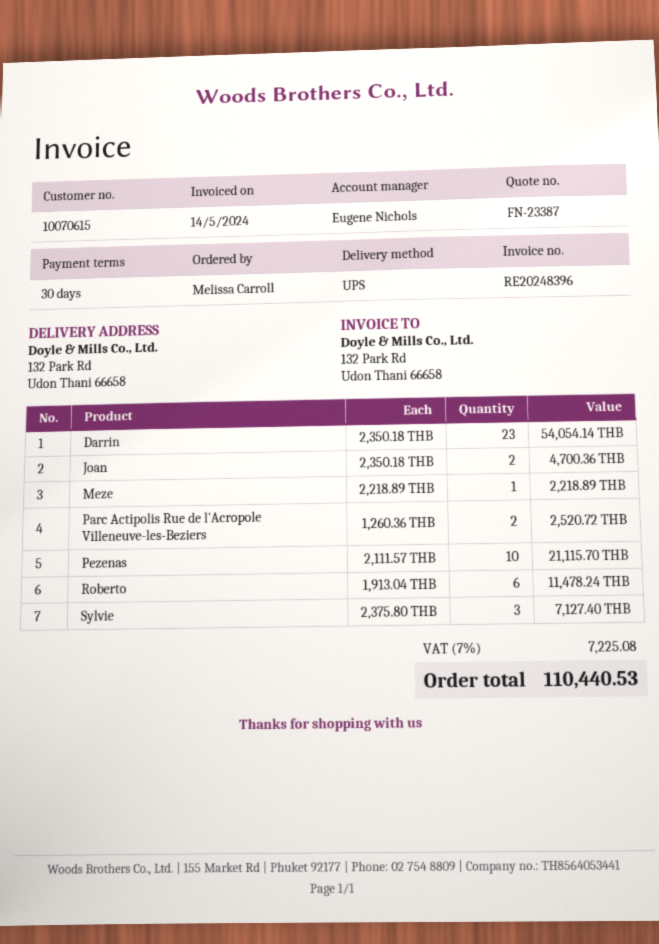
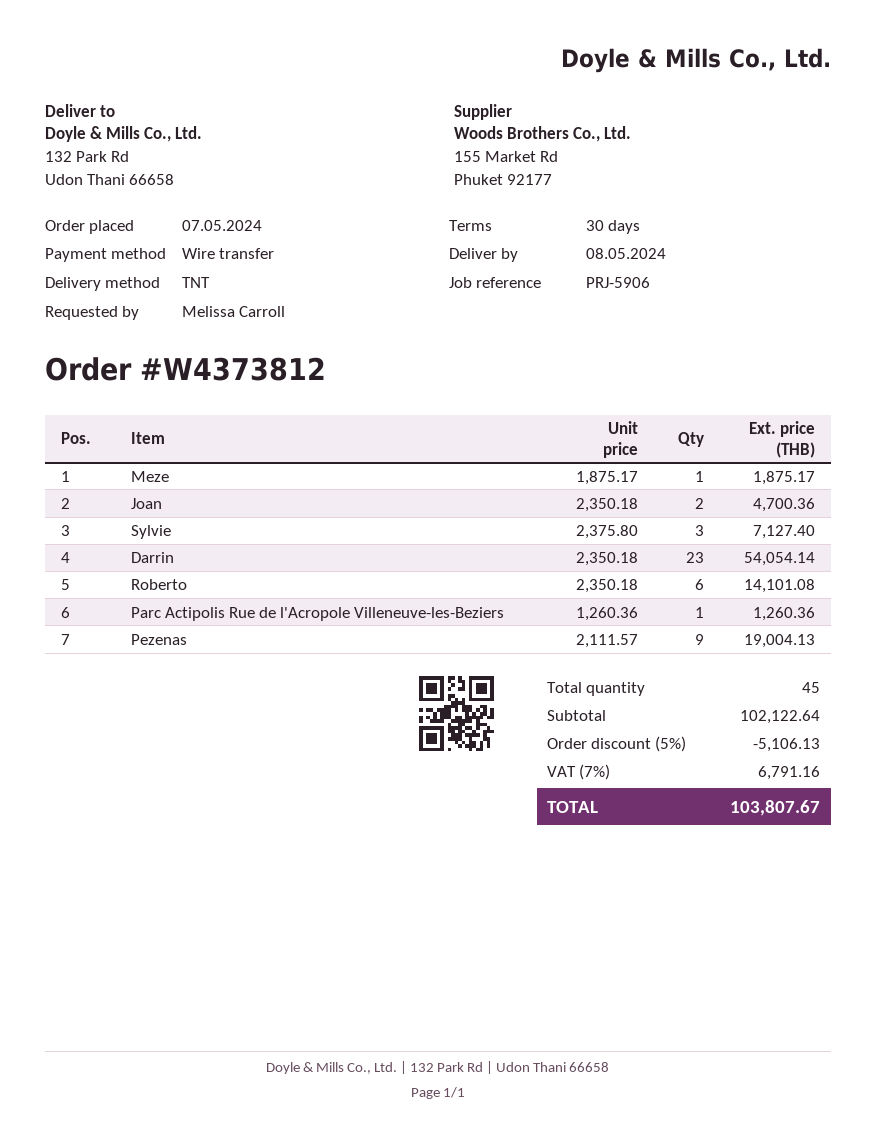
shipping method: UPS -> TNT
Meze: 1 x 2218.89 = 2218.89 -> 1 x 1875.17 = 1875.17
Parc Actipolis Rue de l'Acropole Villeneuve-les-Beziers: 2 x 1260.36 = 2520.72 -> 1 x 1260.36 = 1260.36
Pezenas: 10 x 2111.57 = 21115.70 -> 9 x 2111.57 = 19004.13
Roberto: 6 x 1913.04 = 11478.24 -> 6 x 2350.18 = 14101.08
discount: none -> 5% = 5106.13
tax: 7% = 7225.08 -> 7% = 6791.16
total: 110440.53 -> 103807.67

